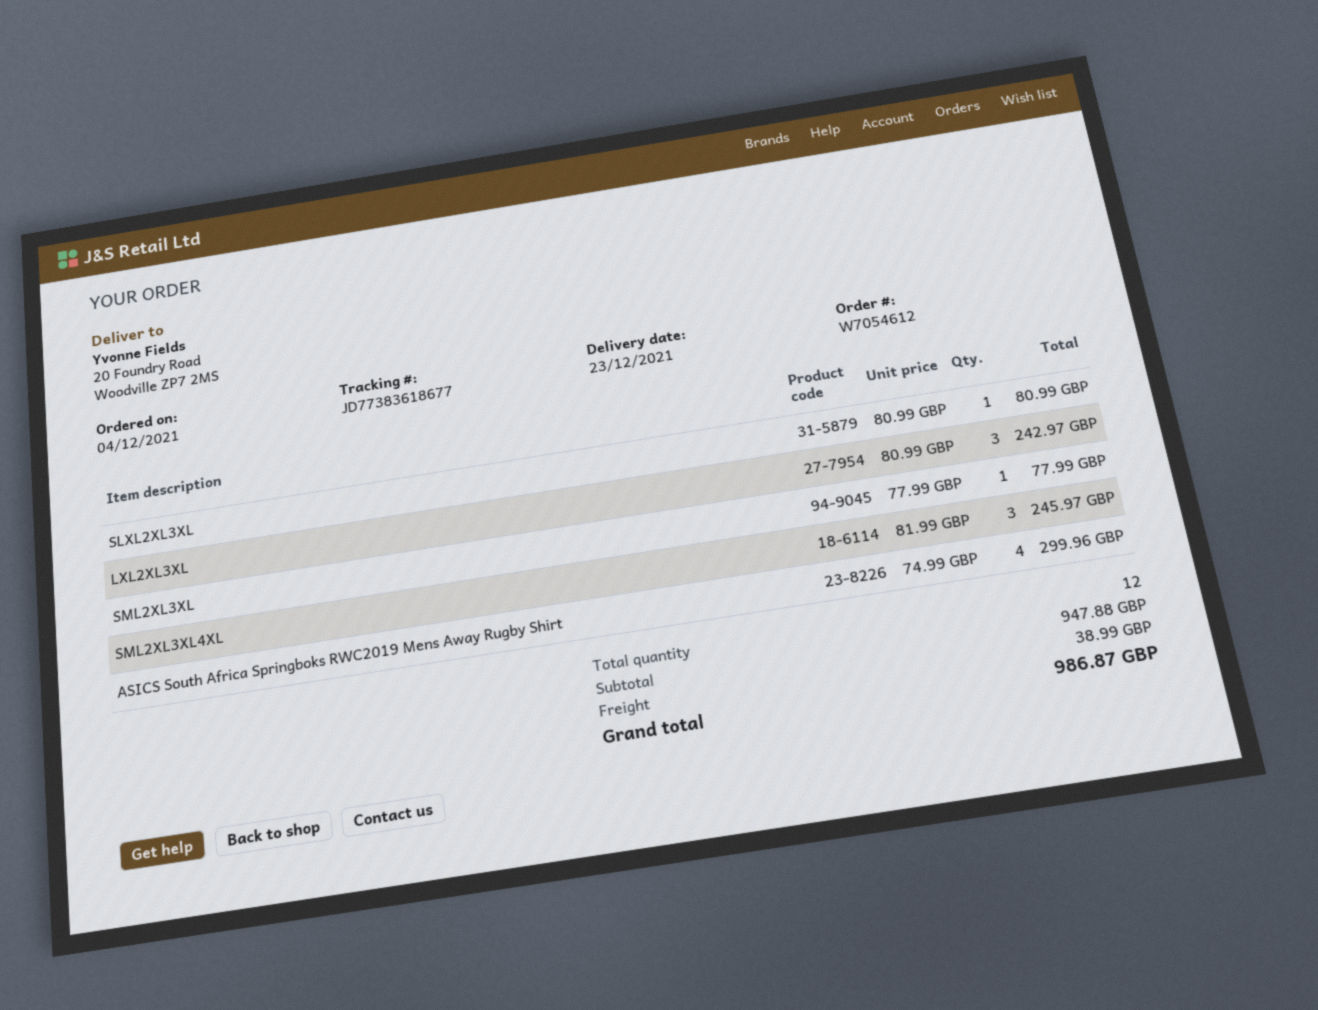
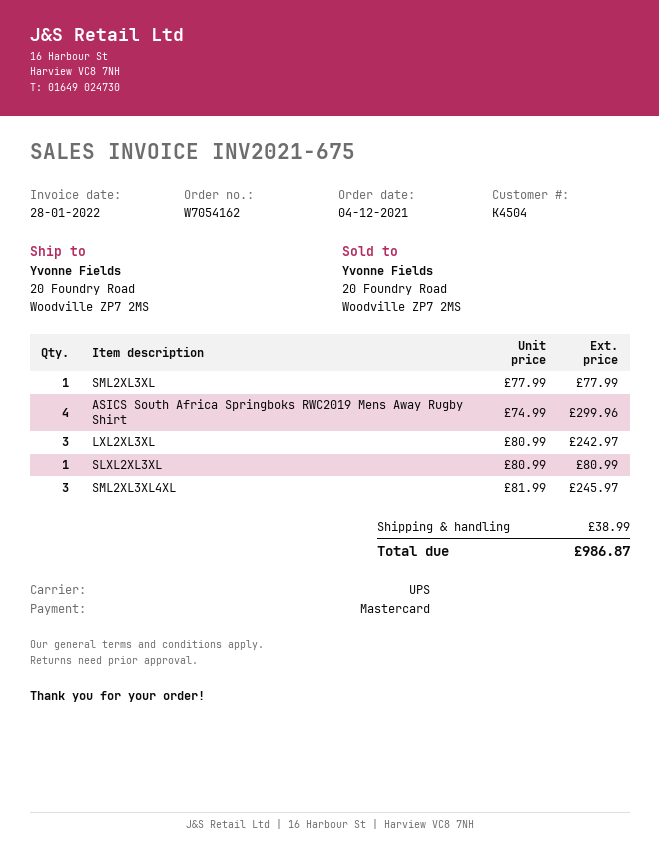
order number: W7054612 -> W7054162

